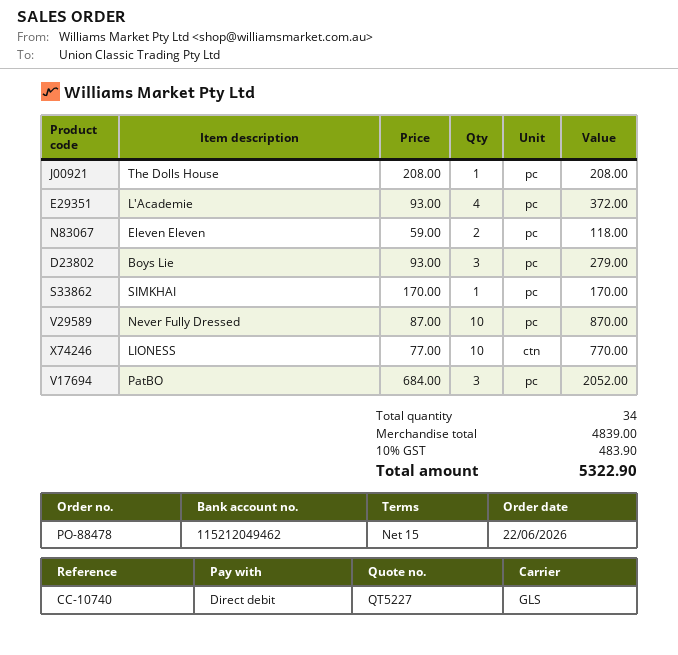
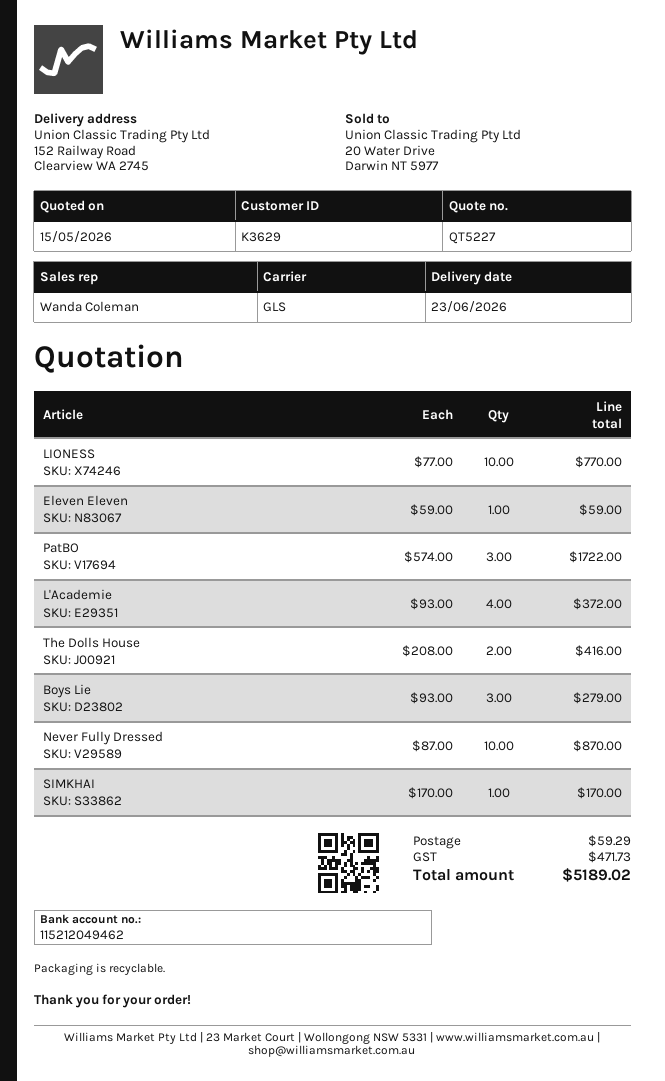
The Dolls House: 1 x 208.00 = 208.00 -> 2 x 208.00 = 416.00
Eleven Eleven: 2 x 59.00 = 118.00 -> 1 x 59.00 = 59.00
PatBO: 3 x 684.00 = 2052.00 -> 3 x 574.00 = 1722.00
shipping: none -> 59.29
tax: 483.90 -> 471.73
total: 5322.90 -> 5189.02

